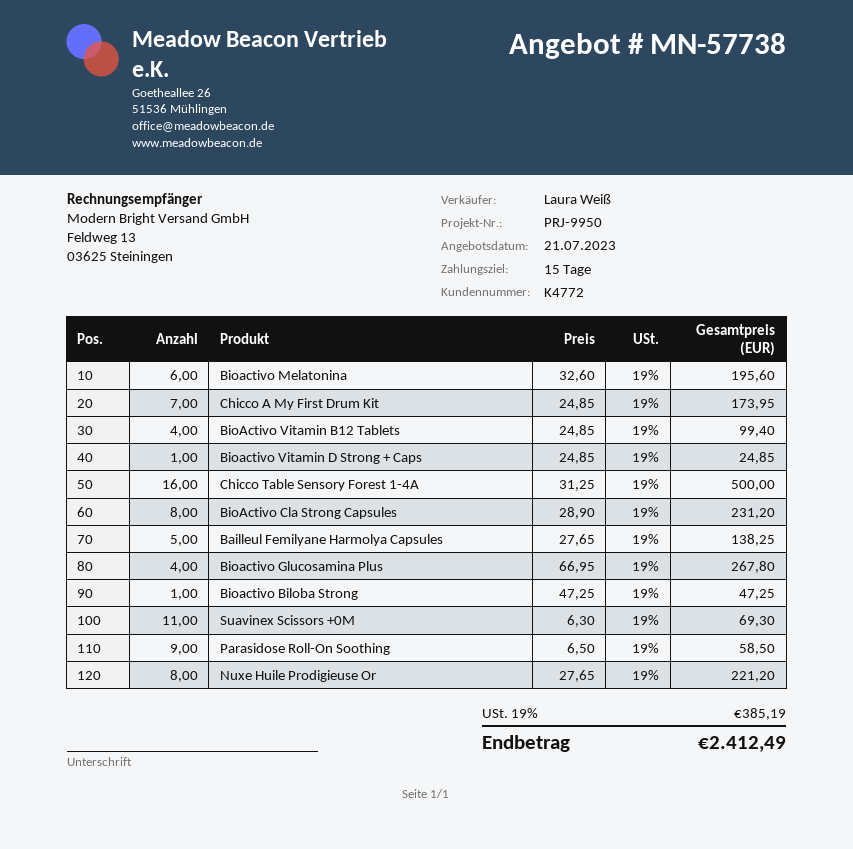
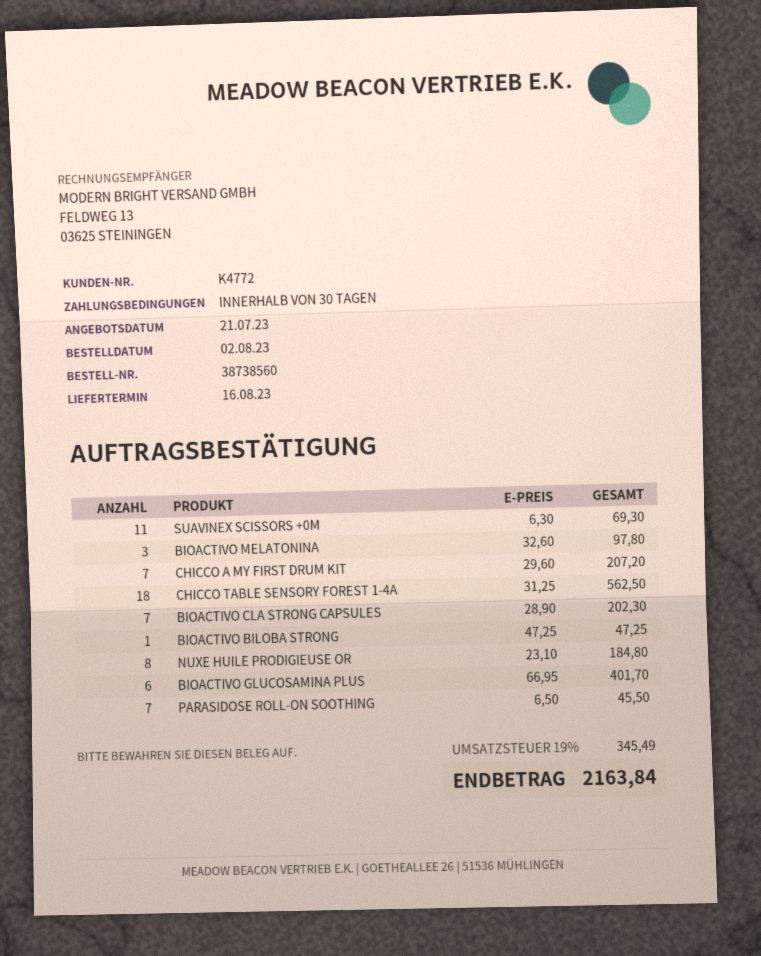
payment terms: 15 days -> 30 days
Bioactivo Melatonina: 6 x 32.60 = 195.60 -> 3 x 32.60 = 97.80
Chicco A My First Drum Kit: 7 x 24.85 = 173.95 -> 7 x 29.60 = 207.20
BioActivo Vitamin B12 Tablets: 4 x 24.85 = 99.40 -> none
Bioactivo Vitamin D Strong + Caps: 1 x 24.85 = 24.85 -> none
Chicco Table Sensory Forest 1-4A: 16 x 31.25 = 500.00 -> 18 x 31.25 = 562.50
BioActivo Cla Strong Capsules: 8 x 28.90 = 231.20 -> 7 x 28.90 = 202.30
Bailleul Femilyane Harmolya Capsules: 5 x 27.65 = 138.25 -> none
Bioactivo Glucosamina Plus: 4 x 66.95 = 267.80 -> 6 x 66.95 = 401.70
Parasidose Roll-On Soothing: 9 x 6.50 = 58.50 -> 7 x 6.50 = 45.50
Nuxe Huile Prodigieuse Or: 8 x 27.65 = 221.20 -> 8 x 23.10 = 184.80
tax: 19% = 385.19 -> 19% = 345.49
total: 2412.49 -> 2163.84

